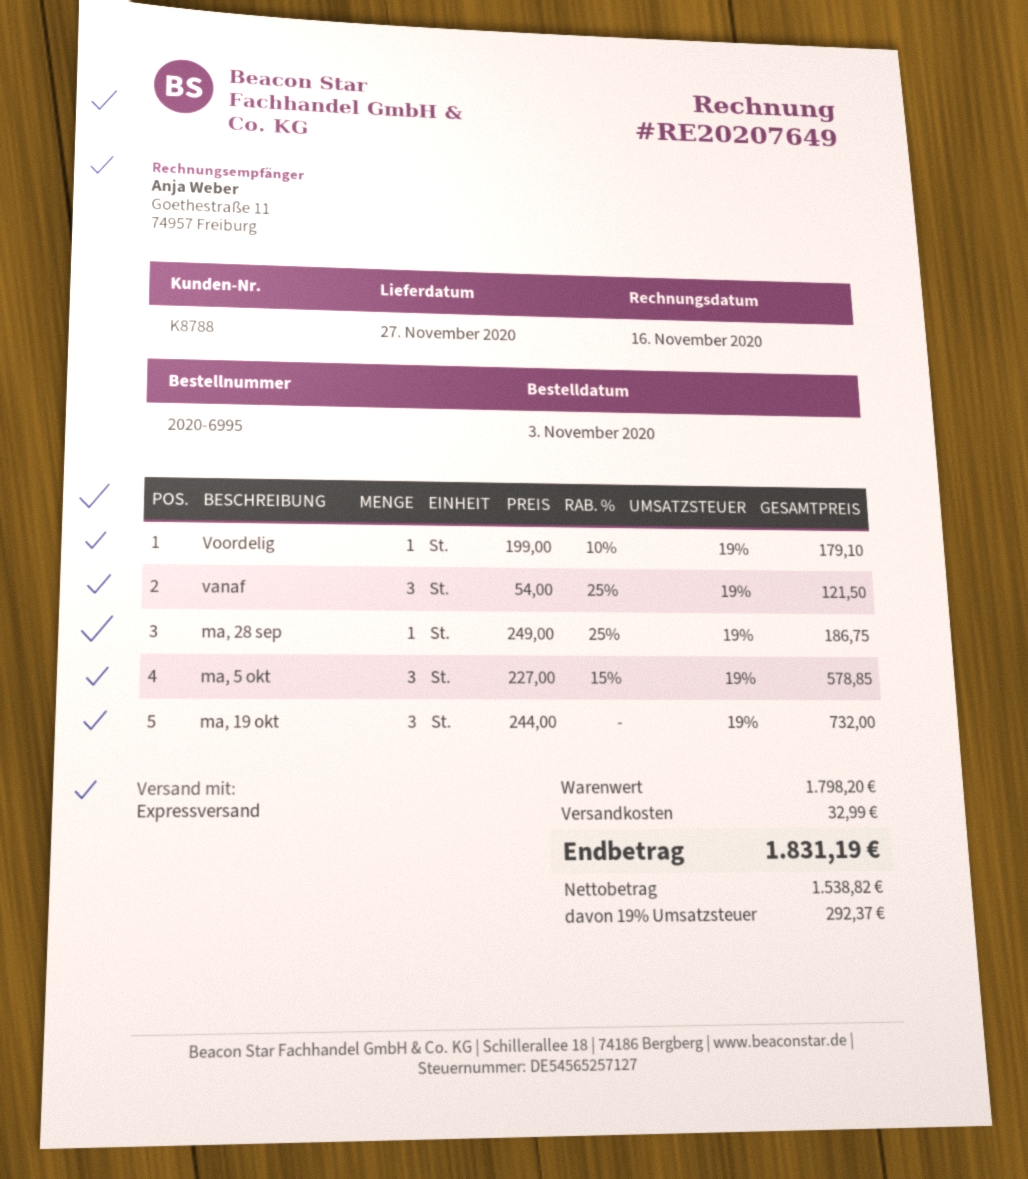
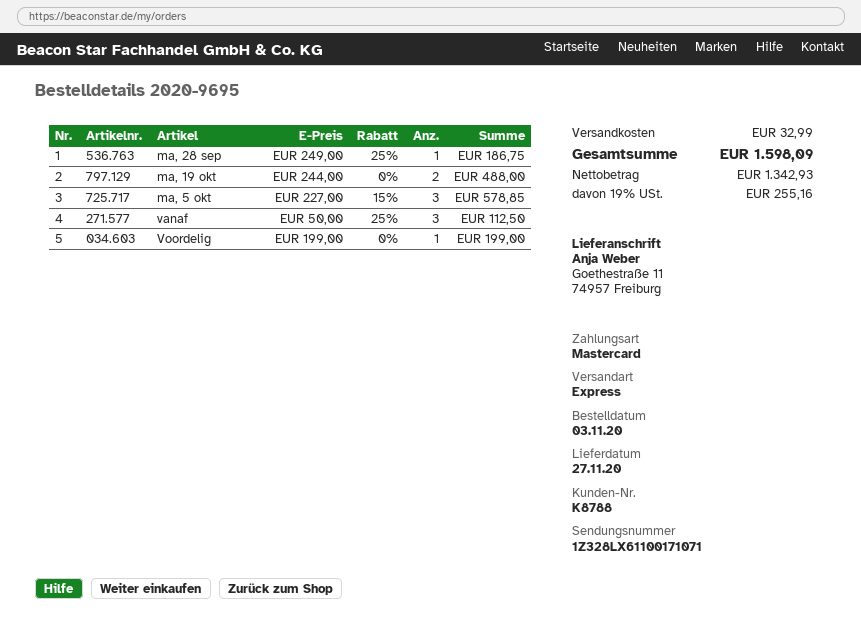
order number: 2020-6995 -> 2020-9695
Voordelig: 1 x 199.00 - 10% = 179.10 -> 1 x 199.00 = 199.00
vanaf: 3 x 54.00 - 25% = 121.50 -> 3 x 50.00 - 25% = 112.50
ma, 19 okt: 3 x 244.00 = 732.00 -> 2 x 244.00 = 488.00
net: 1538.82 -> 1342.93
tax: 19% = 292.37 -> 19% = 255.16
total: 1831.19 -> 1598.09

